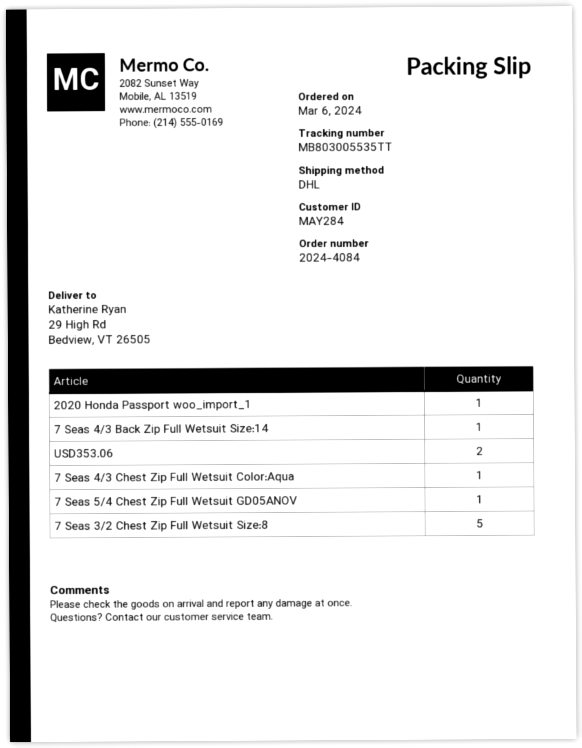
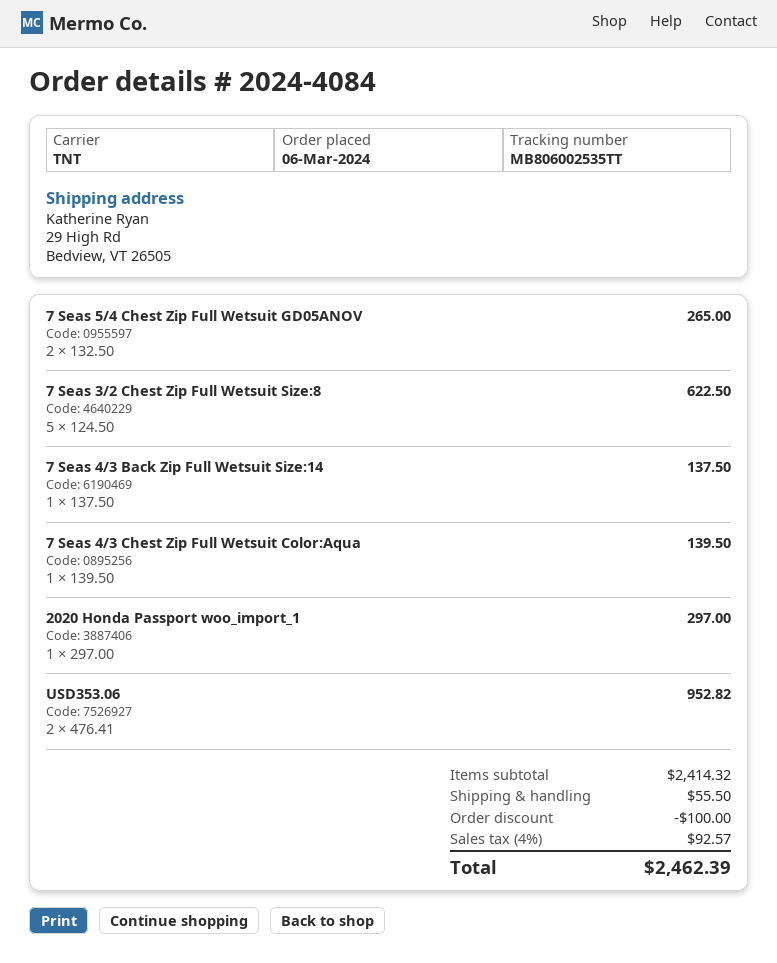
shipping method: DHL -> TNT
tracking number: MB803005535TT -> MB806002535TT
7 Seas 5/4 Chest Zip Full Wetsuit GD05ANOV: 1 -> 2

